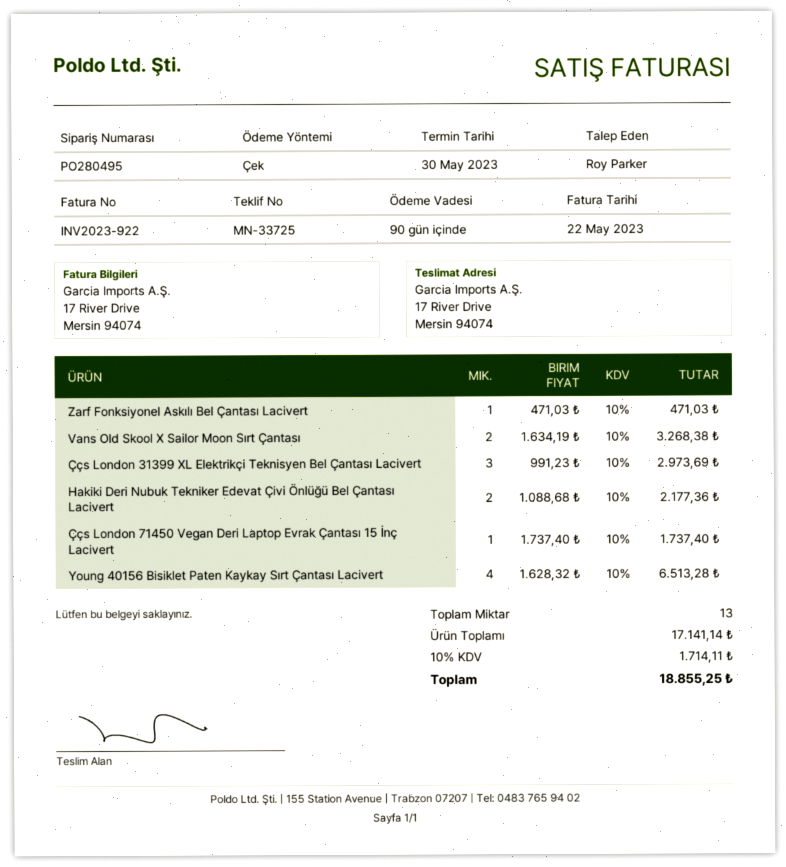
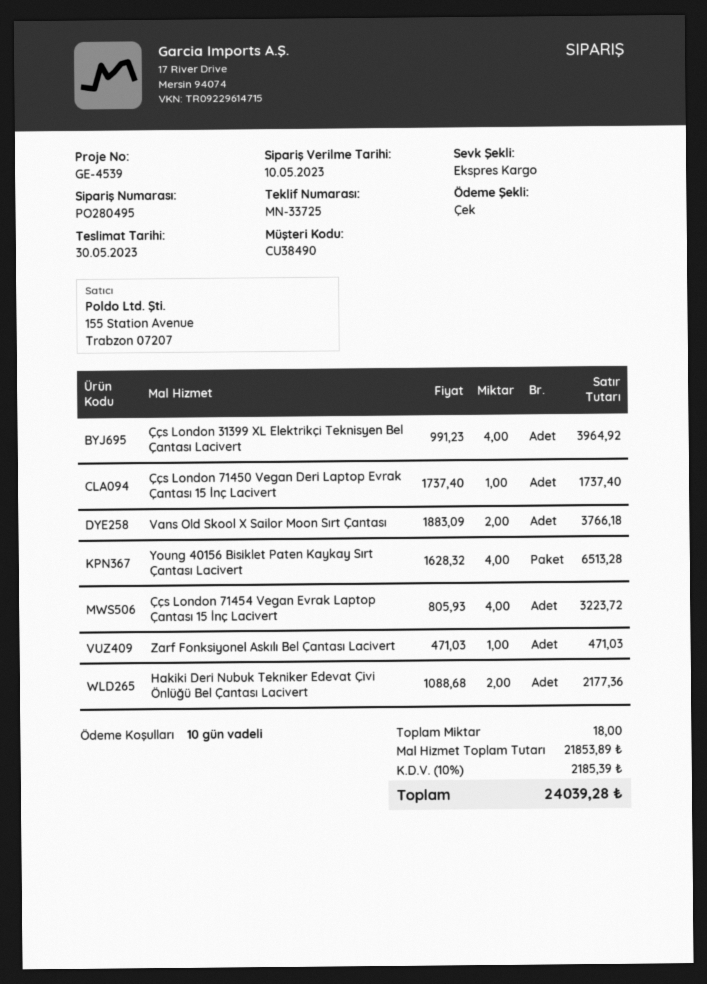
payment terms: 90 days -> 10 days
Vans Old Skool X Sailor Moon Sırt Çantası: 2 x 1634.19 = 3268.38 -> 2 x 1883.09 = 3766.18
Ççs London 31399 XL Elektrikçi Teknisyen Bel Çantası Lacivert: 3 x 991.23 = 2973.69 -> 4 x 991.23 = 3964.92
Ççs London 71454 Vegan Evrak Laptop Çantası 15 İnç Lacivert: none -> 4 x 805.93 = 3223.72
total quantity: 13 -> 18
subtotal: 17141.14 -> 21853.89
tax: 10% = 1714.11 -> 10% = 2185.39
total: 18855.25 -> 24039.28

